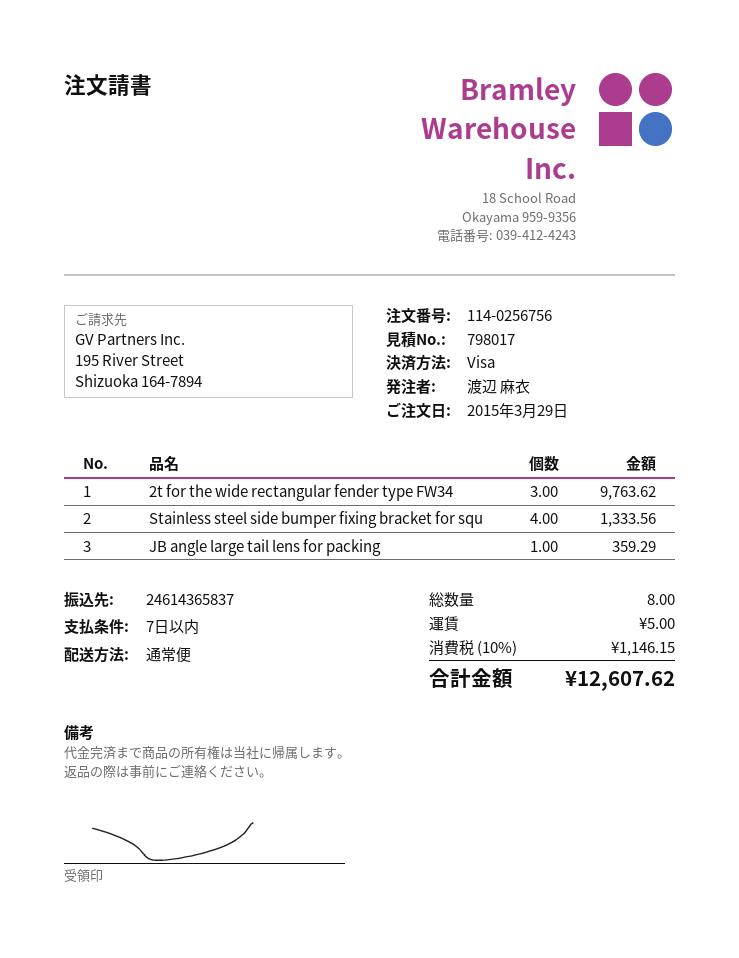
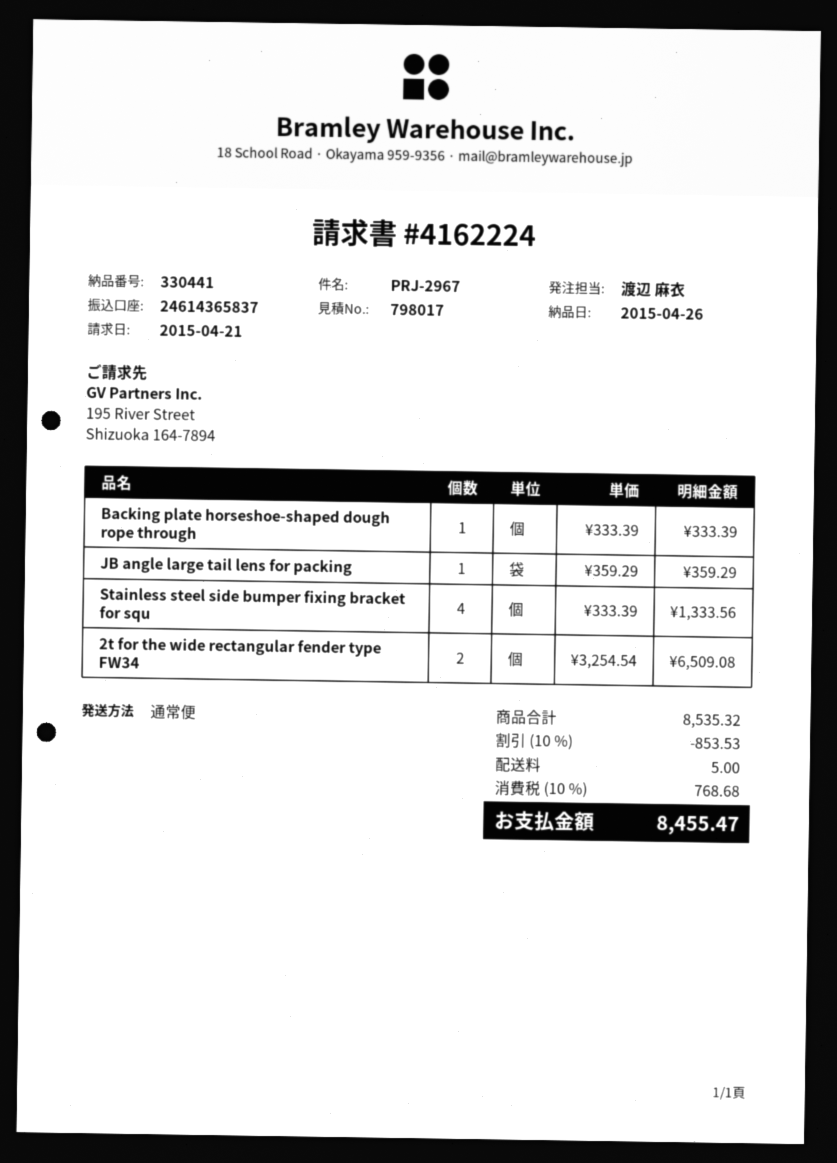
2t for the wide rectangular fender type FW34: 3 for 9763.62 -> 2 for 6509.08
Backing plate horseshoe-shaped dough rope through: none -> 1 for 333.39
discount: none -> 10% = 853.53
tax: 10% = 1146.15 -> 10% = 768.68
total: 12607.62 -> 8455.47

